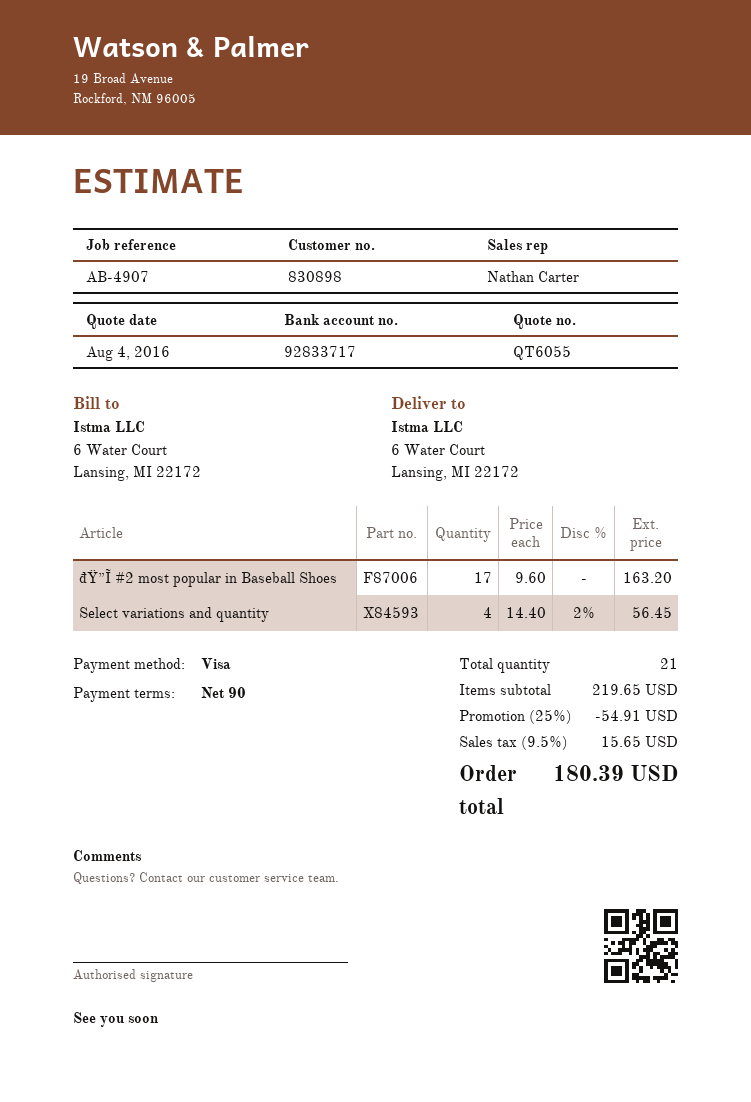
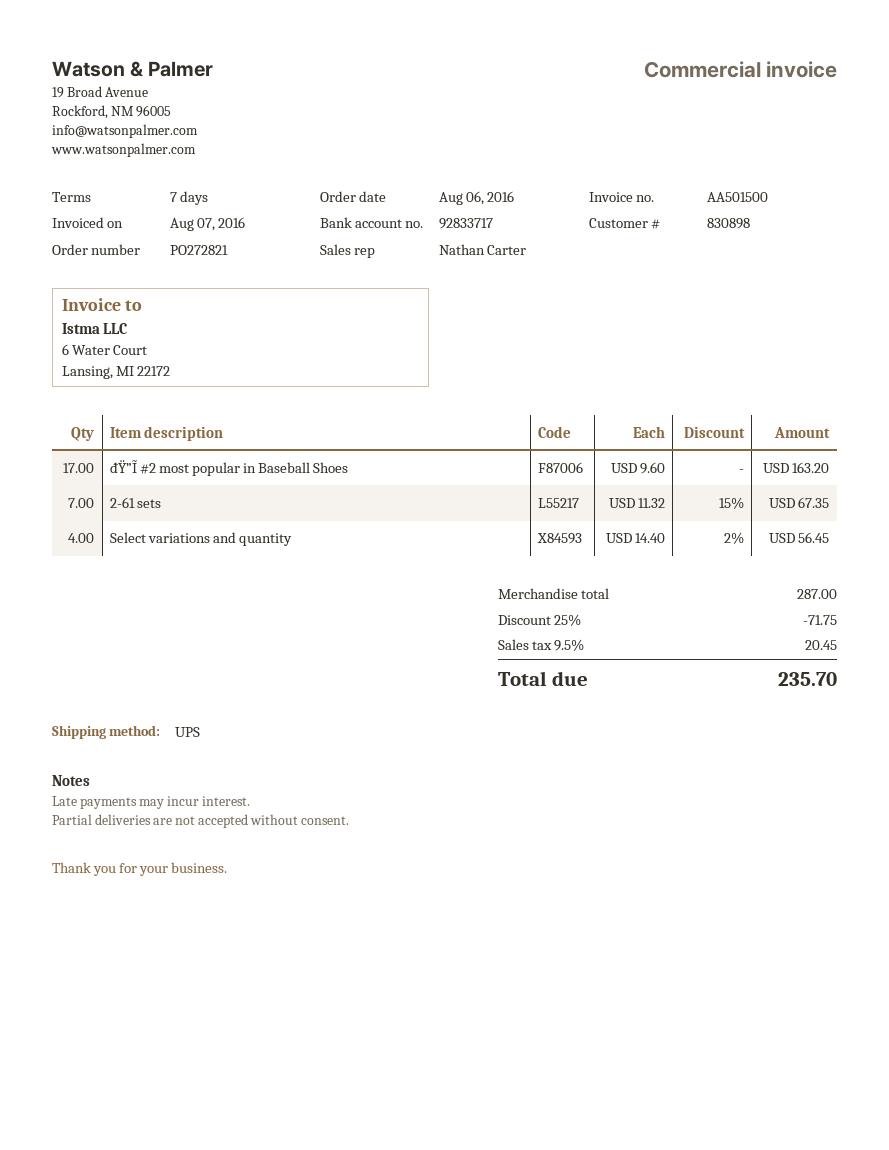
payment terms: 90 days -> 7 days
2-61 sets: none -> 7 x 11.32 - 15% = 67.35
subtotal: 219.65 -> 287.00
discount: 25% = 54.91 -> 25% = 71.75
tax: 9.5% = 15.65 -> 9.5% = 20.45
total: 180.39 -> 235.70

